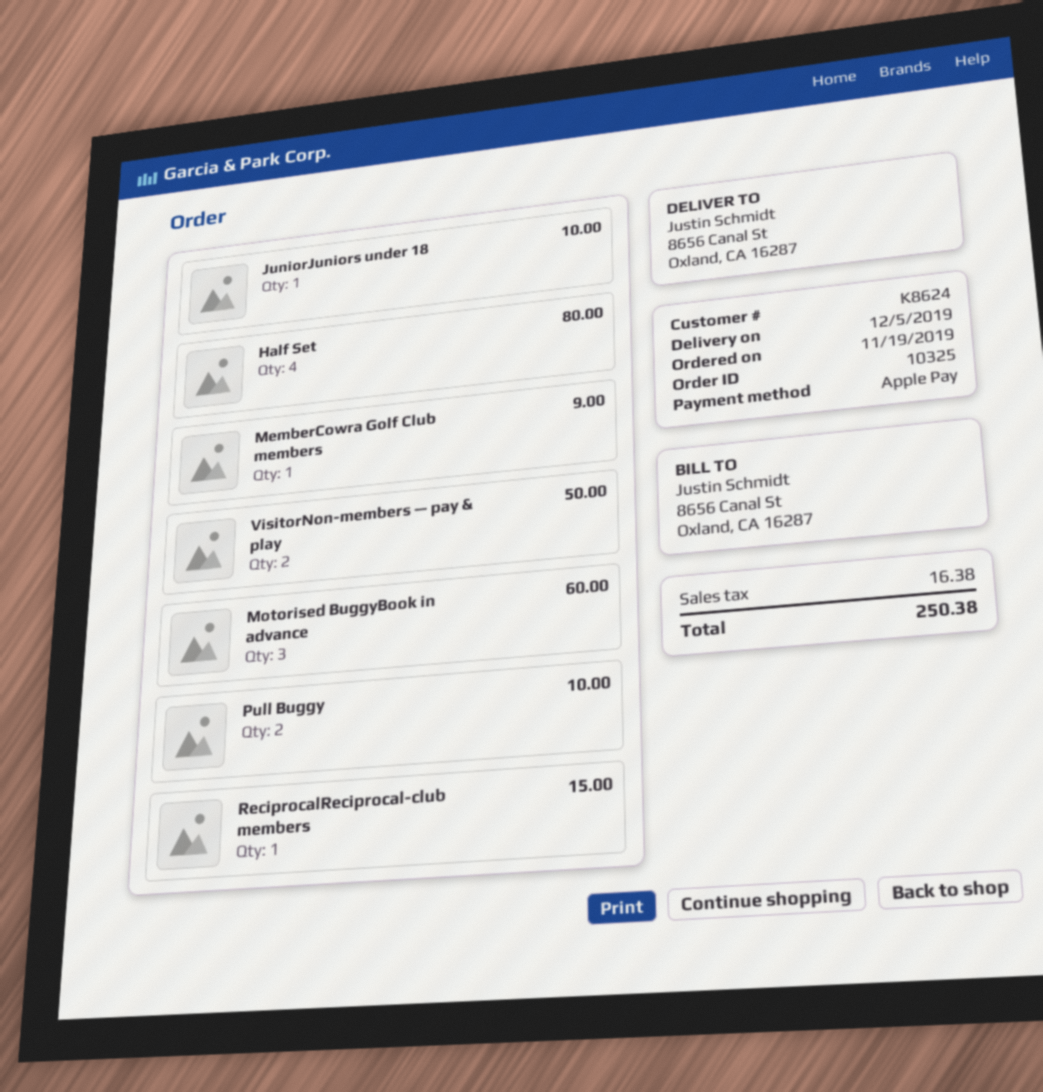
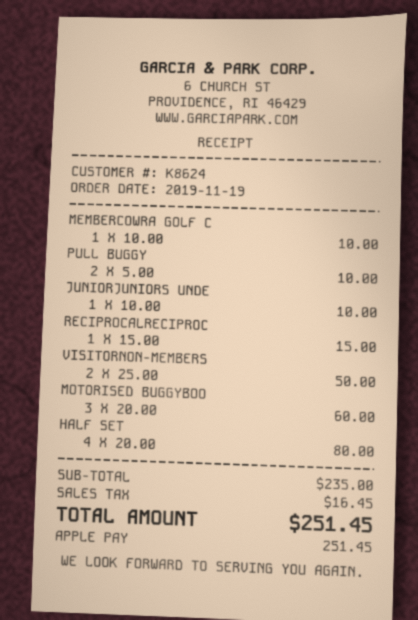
MemberCowra Golf Club members: 1 for 9.00 -> 1 for 10.00
tax: 16.38 -> 16.45
total: 250.38 -> 251.45

